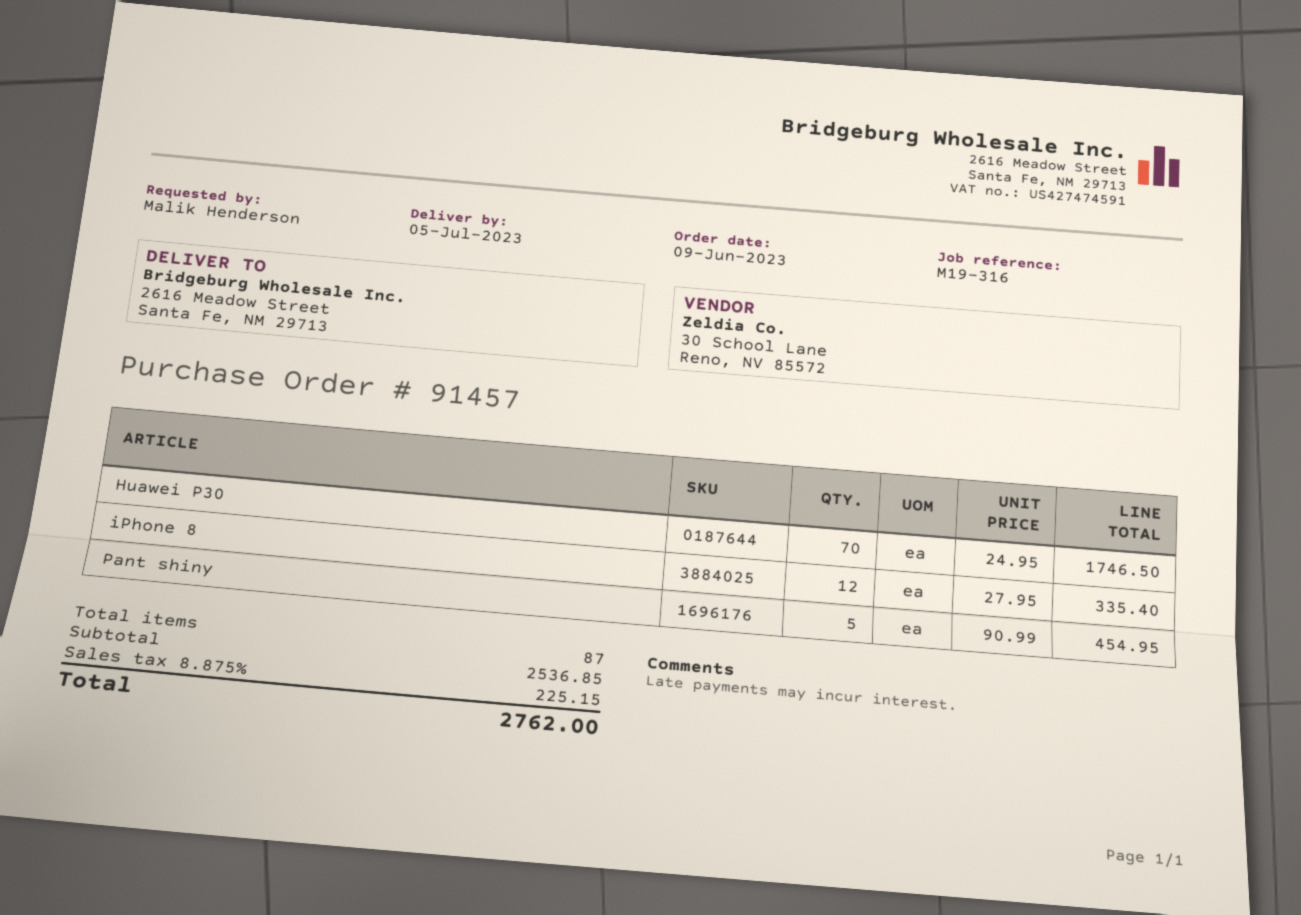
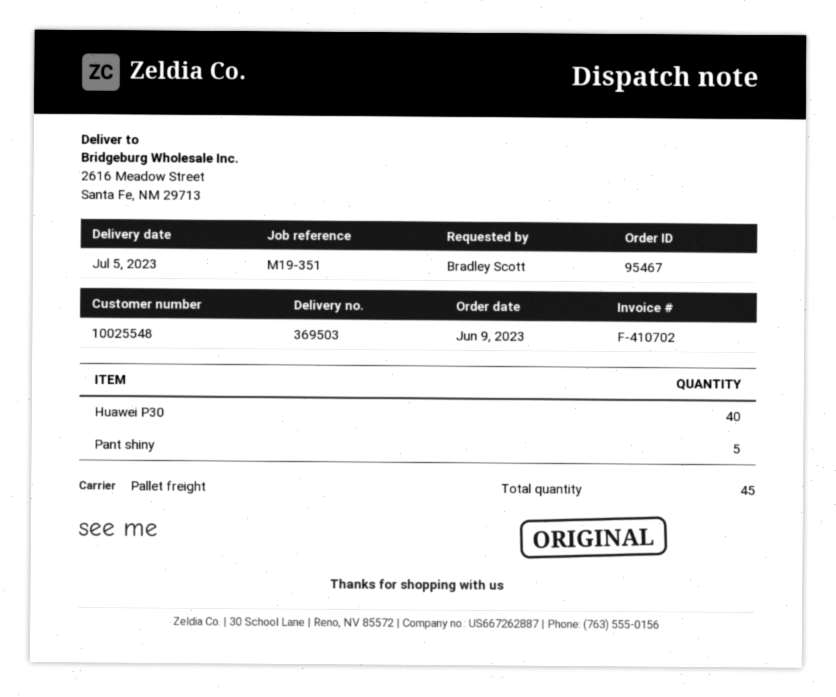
order number: 91457 -> 95467
reference: M19-316 -> M19-351
ordered by: Malik Henderson -> Bradley Scott
Huawei P30: 70 -> 40
iPhone 8: 12 -> none
total quantity: 87 -> 45

